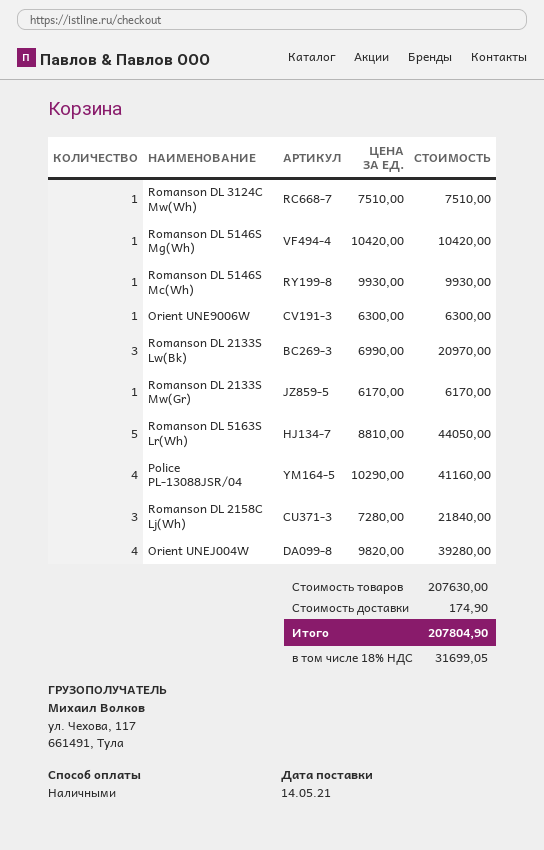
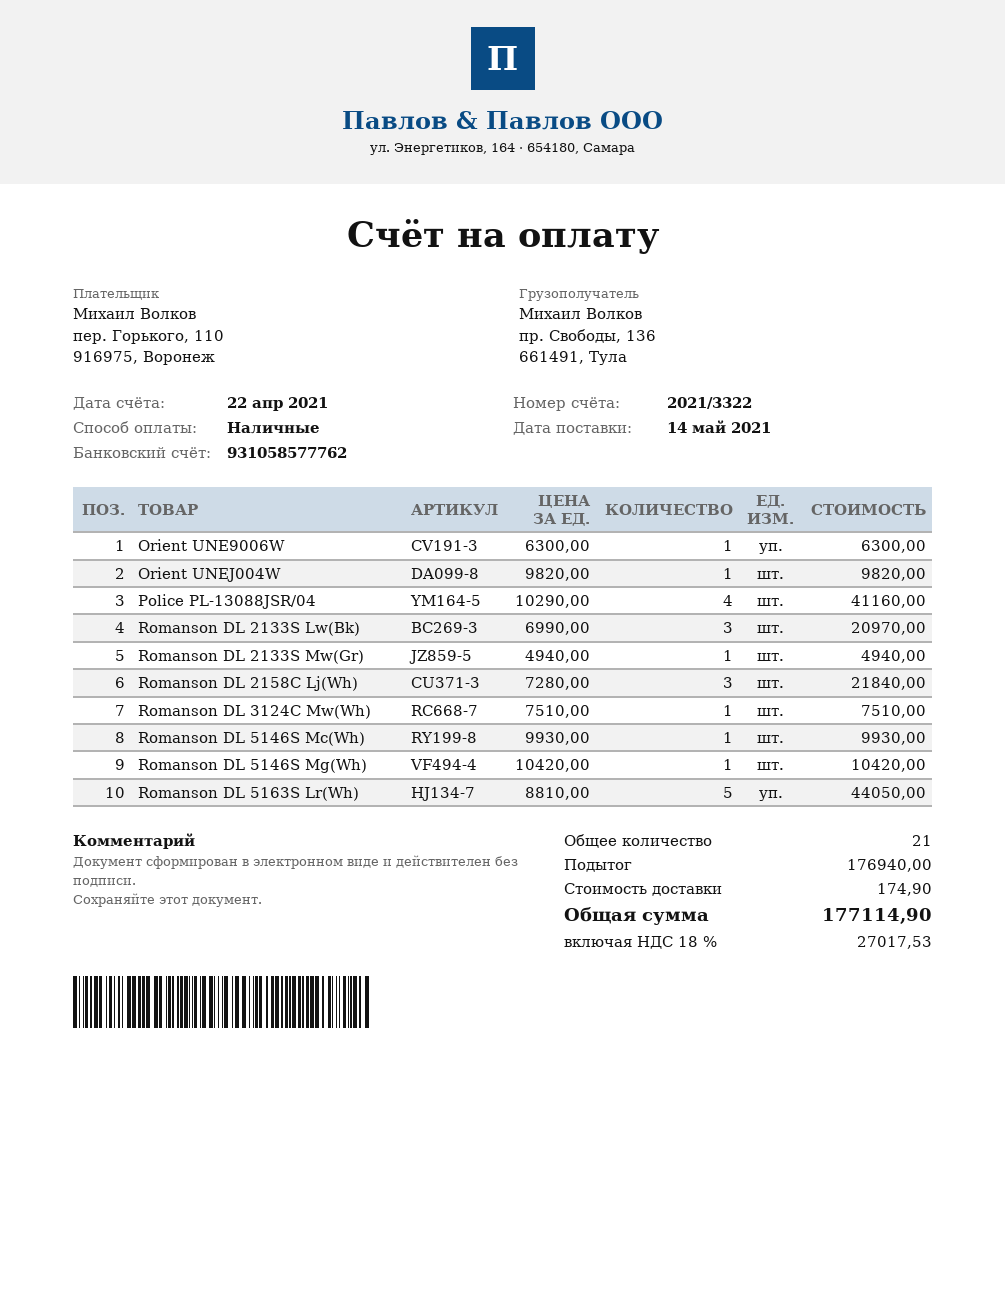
ship to: ул. Чехова, 117, 661491, Тула -> пр. Свободы, 136, 661491, Тула
Romanson DL 2133S Mw(Gr): 1 x 6170.00 = 6170.00 -> 1 x 4940.00 = 4940.00
Orient UNEJ004W: 4 x 9820.00 = 39280.00 -> 1 x 9820.00 = 9820.00
subtotal: 207630.00 -> 176940.00
tax: 18% = 31699.05 -> 18% = 27017.53
total: 207804.90 -> 177114.90

